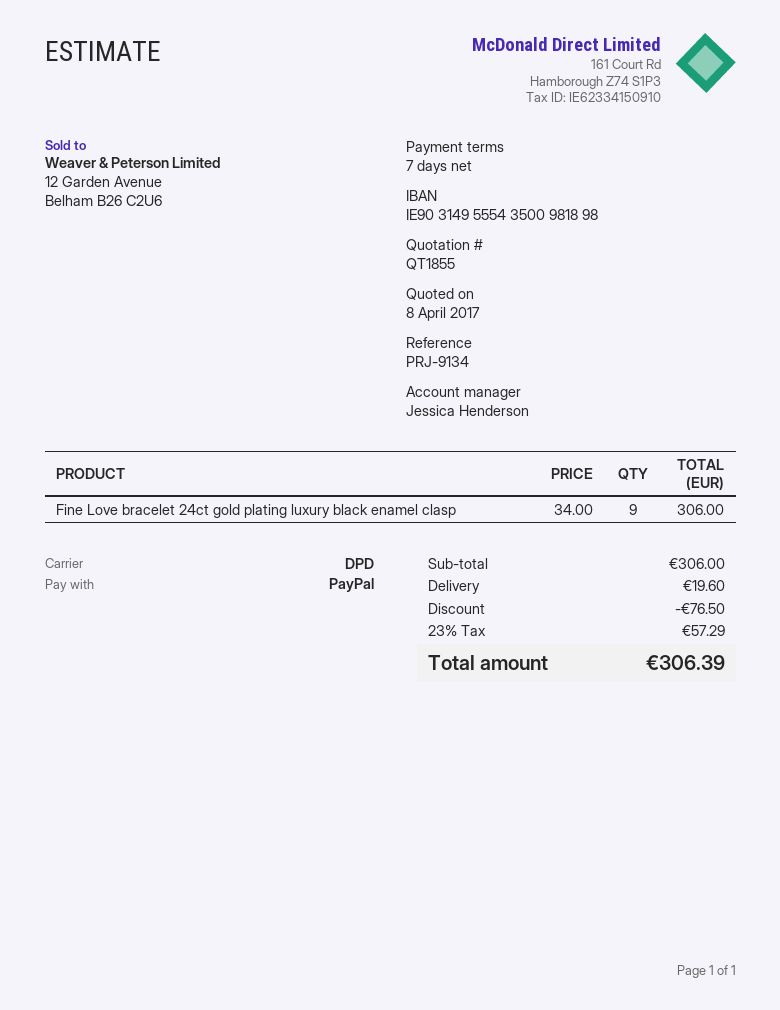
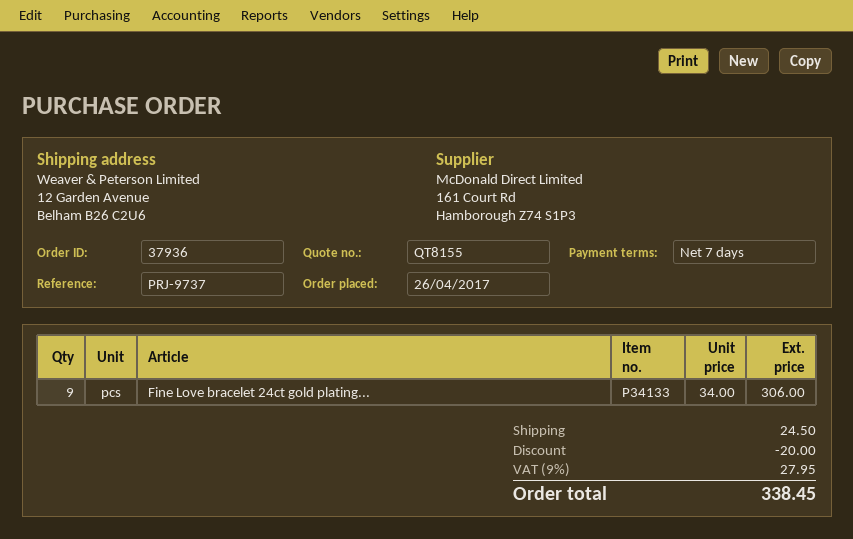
quote number: QT1855 -> QT8155
reference: PRJ-9134 -> PRJ-9737
discount: 76.50 -> 20.00
shipping: 19.60 -> 24.50
tax: 23% = 57.29 -> 9% = 27.95
total: 306.39 -> 338.45

